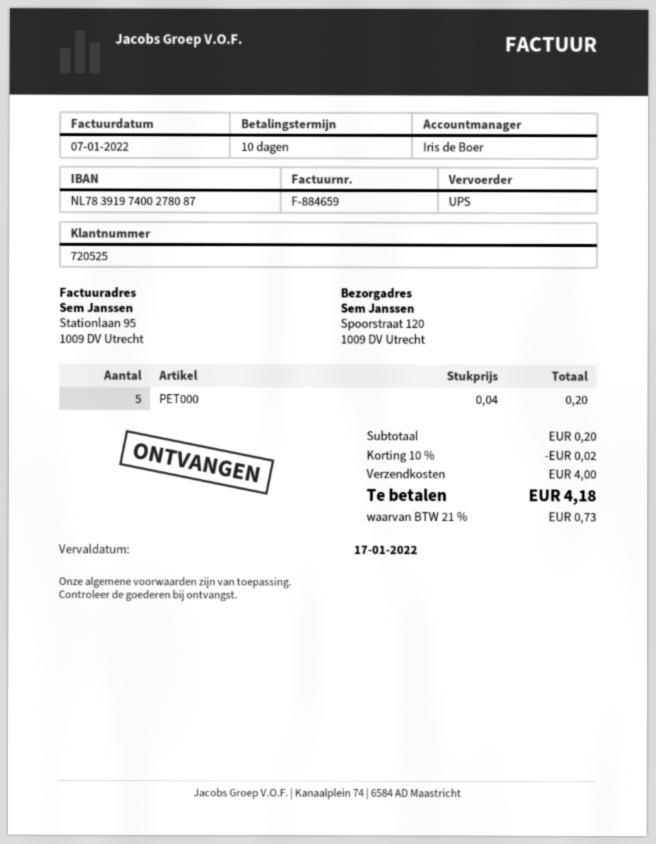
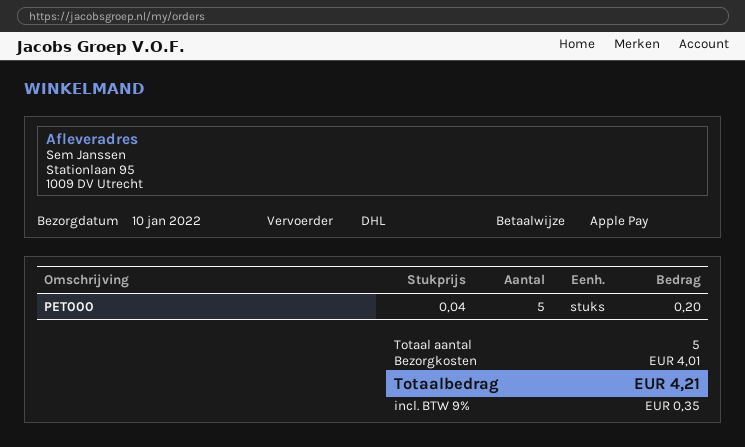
shipping method: UPS -> DHL
ship to: Spoorstraat 120, 1009 DV Utrecht -> Stationlaan 95, 1009 DV Utrecht
discount: 10% = 0.02 -> none
shipping: 4.00 -> 4.01
tax: 21% = 0.73 -> 9% = 0.35
total: 4.18 -> 4.21

